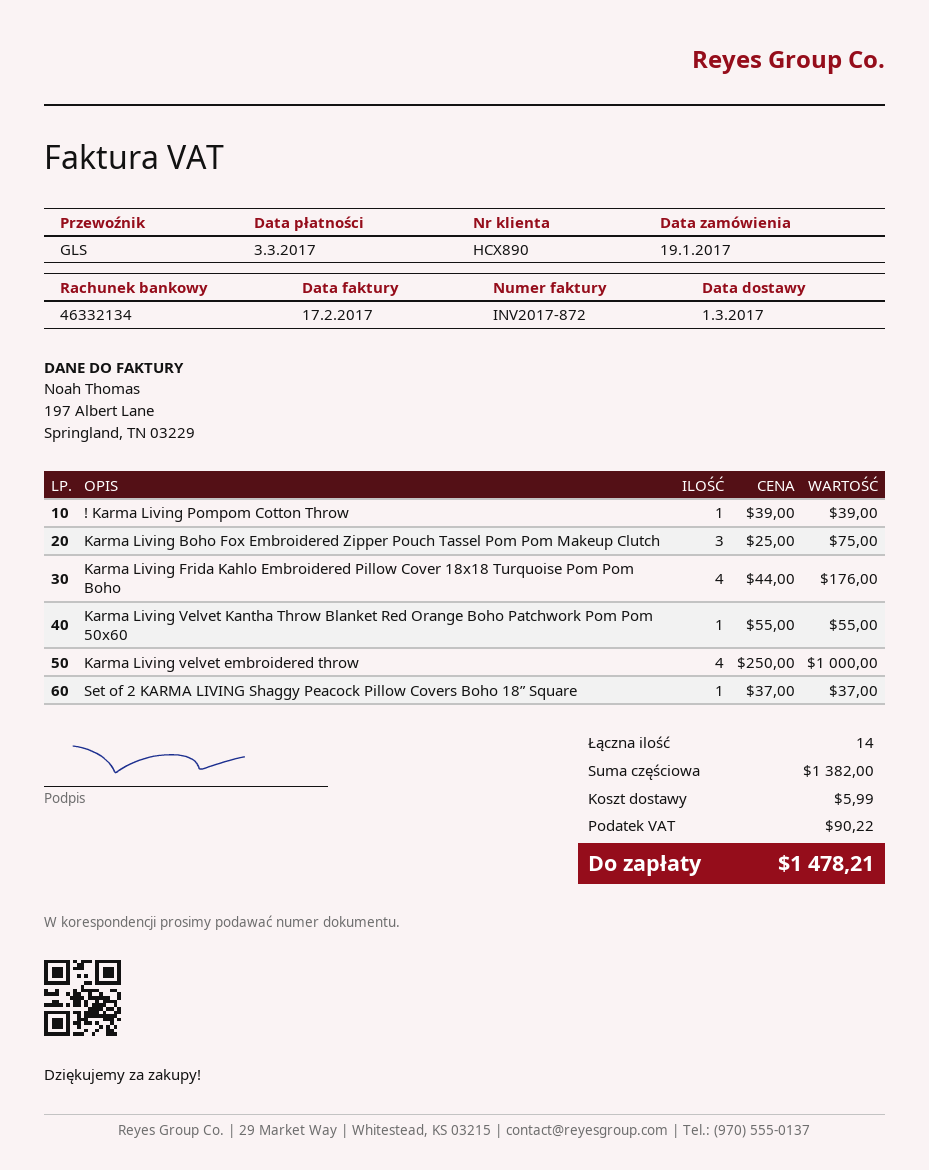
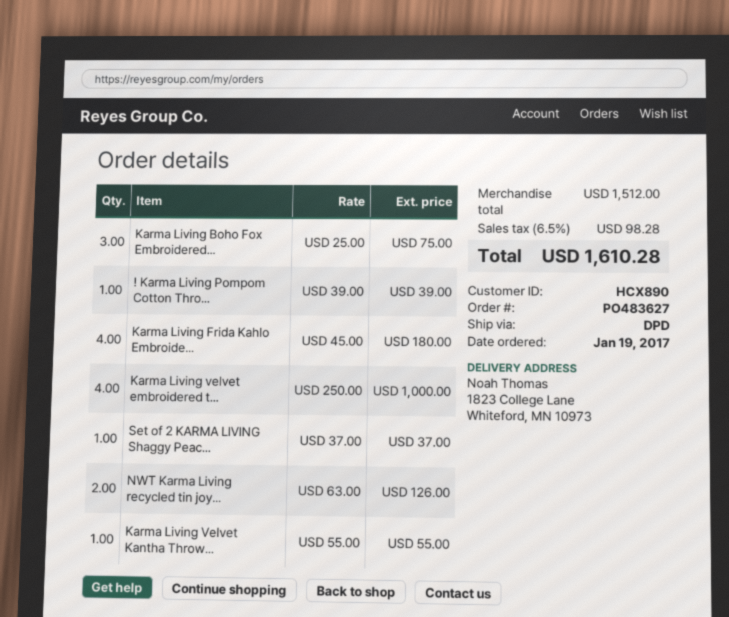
shipping method: GLS -> DPD
Karma Living Frida Kahlo Embroidered Pillow Cover 18x18 Turquoise Pom Pom Boho: 4 x 44.00 = 176.00 -> 4 x 45.00 = 180.00
NWT Karma Living recycled tin joy...: none -> 2 x 63.00 = 126.00
subtotal: 1382.00 -> 1512.00
shipping: 5.99 -> none
tax: 90.22 -> 98.28
total: 1478.21 -> 1610.28

